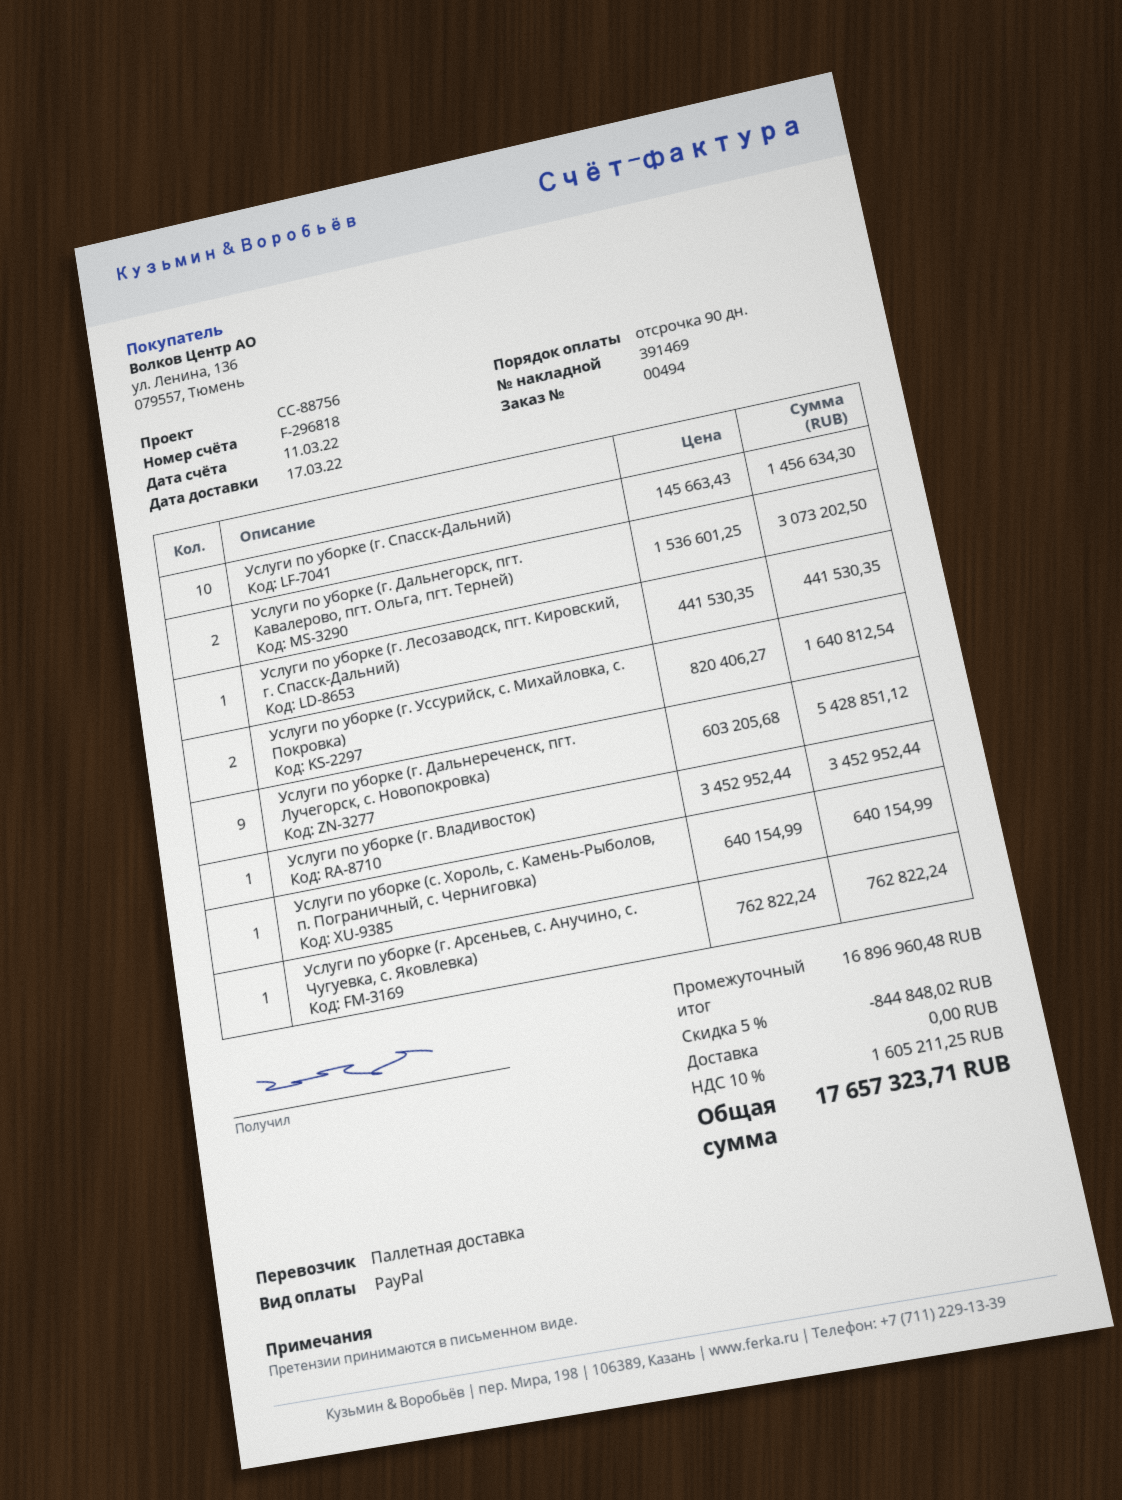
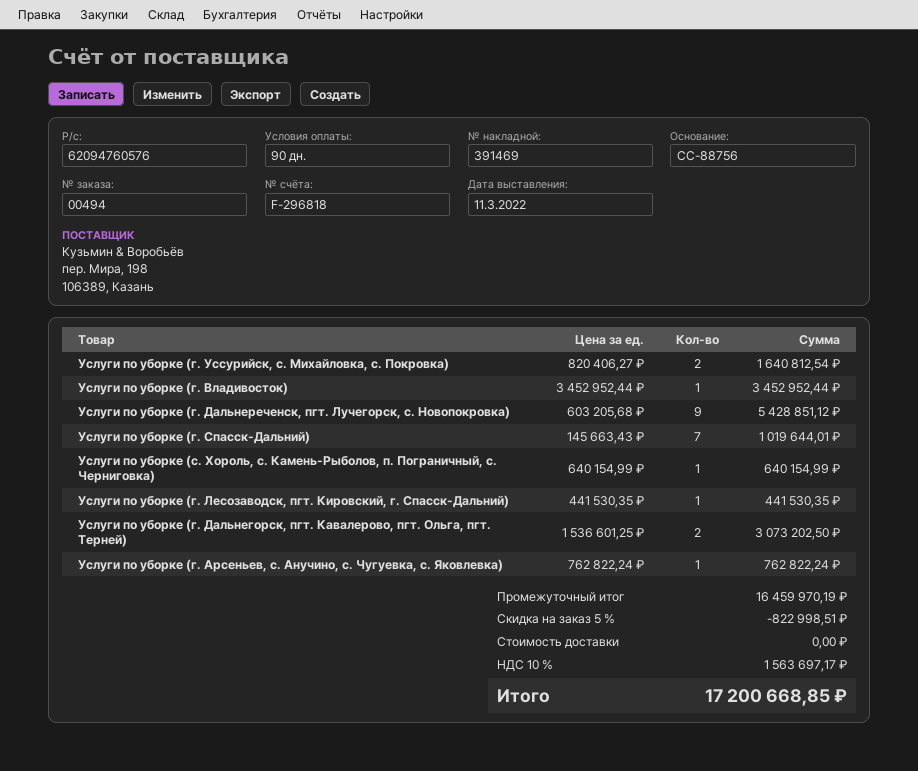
Услуги по уборке (г. Спасск-Дальний): 10 x 145663.43 = 1456634.30 -> 7 x 145663.43 = 1019644.01
subtotal: 16896960.48 -> 16459970.19
discount: 5% = 844848.02 -> 5% = 822998.51
tax: 10% = 1605211.25 -> 10% = 1563697.17
total: 17657323.71 -> 17200668.85

